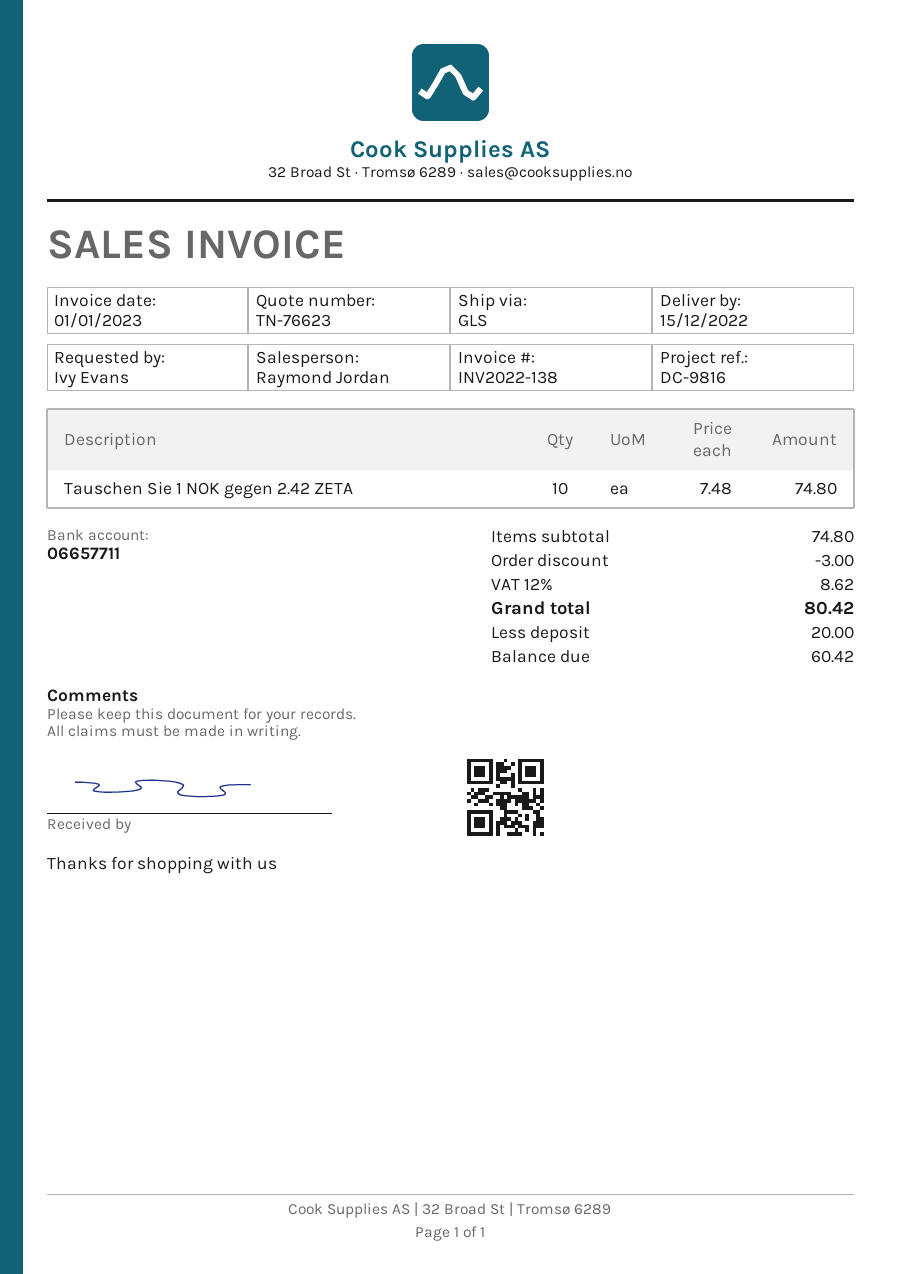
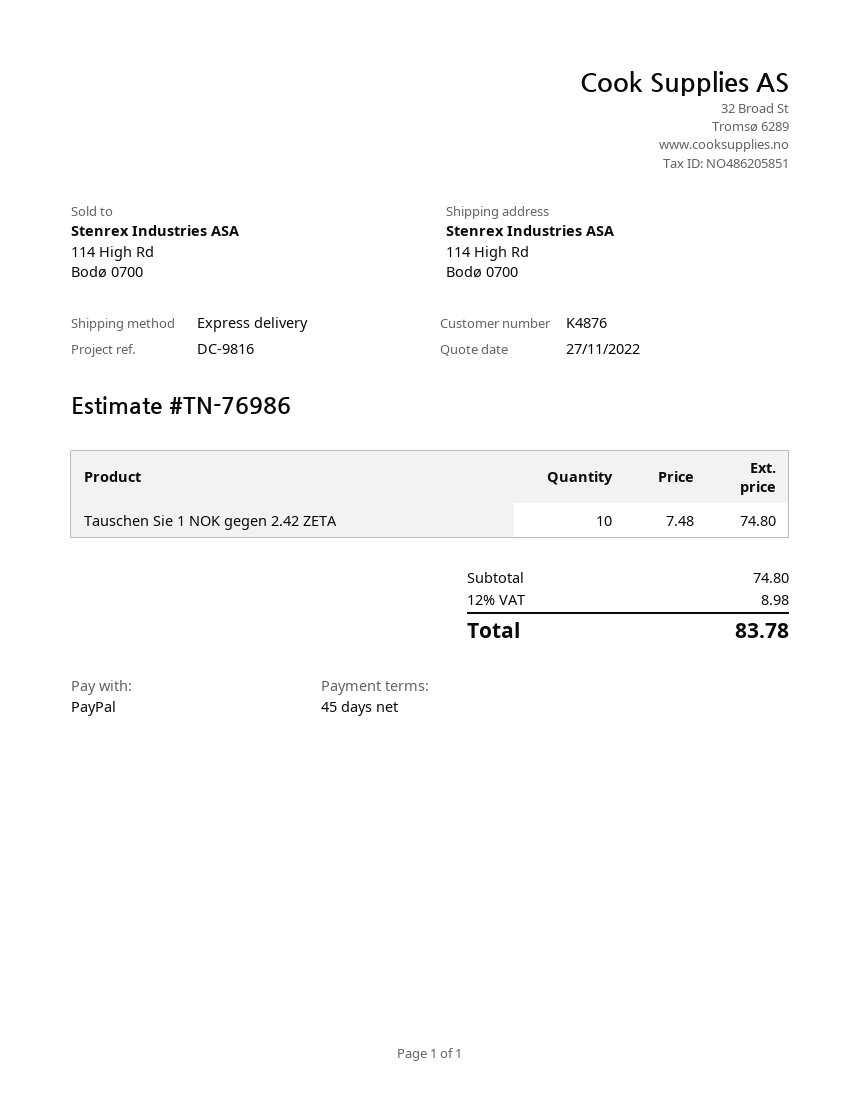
quote number: TN-76623 -> TN-76986
shipping method: GLS -> express
discount: 3.00 -> none
tax: 12% = 8.62 -> 12% = 8.98
total: 80.42 -> 83.78

